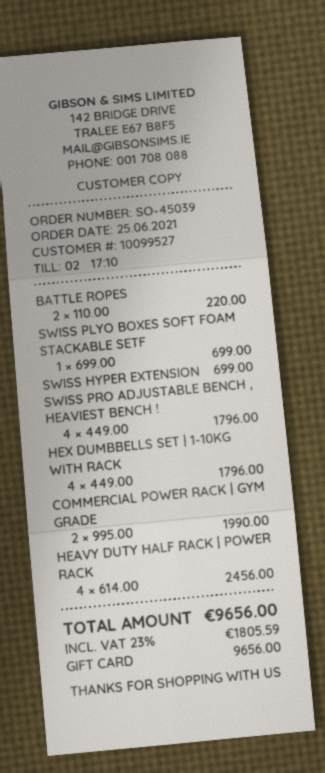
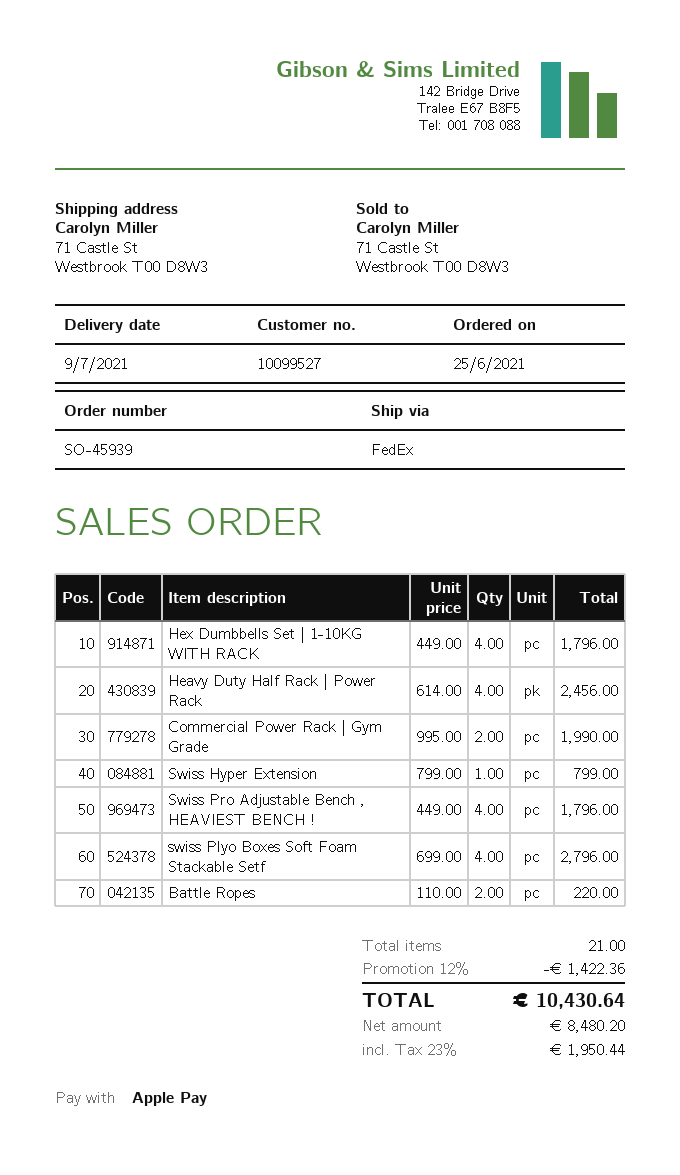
order number: SO-45039 -> SO-45939
payment method: gift card -> Apple Pay
SWISS PLYO BOXES SOFT FOAM STACKABLE SETF: 1 x 699.00 = 699.00 -> 4 x 699.00 = 2796.00
SWISS HYPER EXTENSION: 1 x 699.00 = 699.00 -> 1 x 799.00 = 799.00
discount: none -> 12% = 1422.36
tax: 23% = 1805.59 -> 23% = 1950.44
total: 9656.00 -> 10430.64

